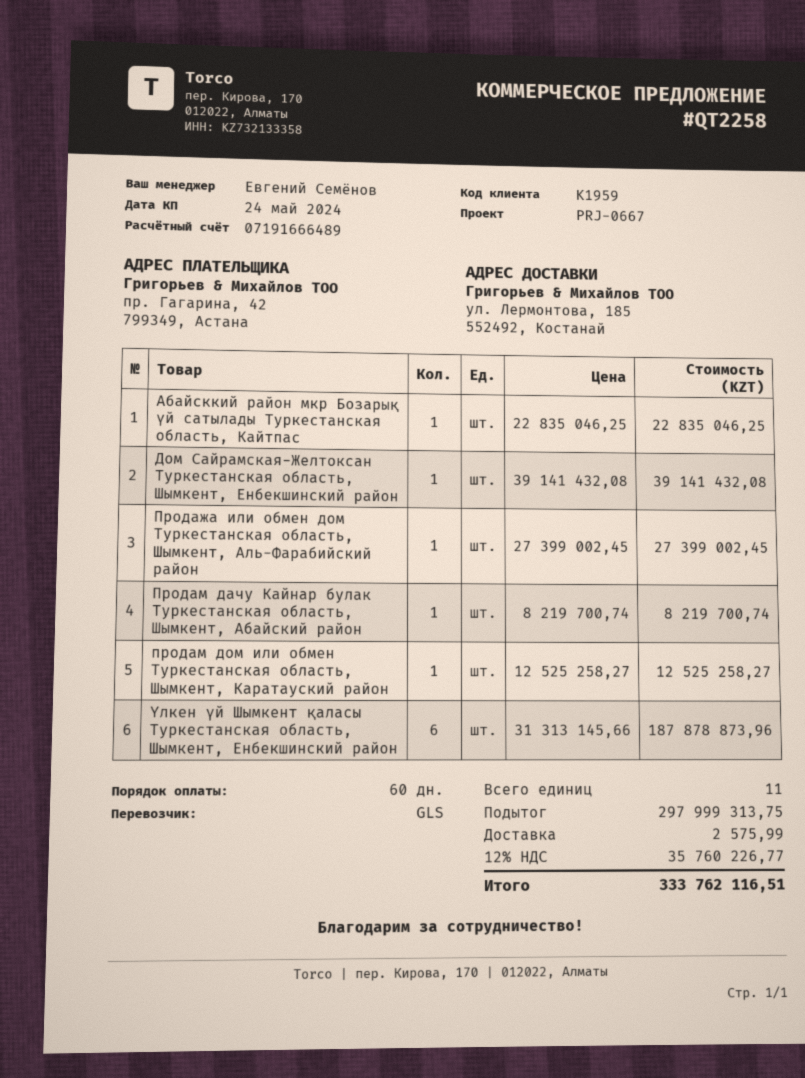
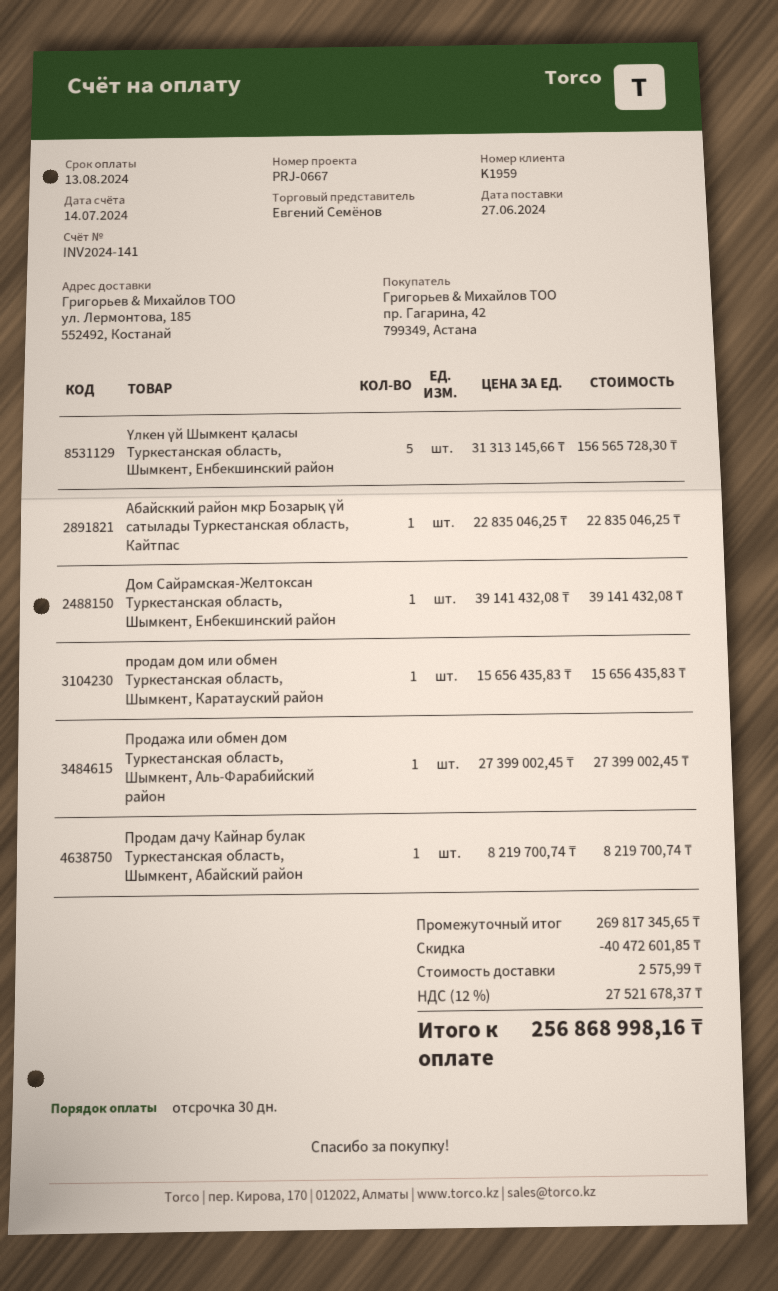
payment terms: 60 days -> 30 days
продам дом или обмен Туркестанская область, Шымкент, Каратауский район: 1 x 12525258.27 = 12525258.27 -> 1 x 15656435.83 = 15656435.83
Үлкен үй Шымкент қаласы Туркестанская область, Шымкент, Енбекшинский район: 6 x 31313145.66 = 187878873.96 -> 5 x 31313145.66 = 156565728.30
subtotal: 297999313.75 -> 269817345.65
discount: none -> 40472601.85
tax: 12% = 35760226.77 -> 12% = 27521678.37
total: 333762116.51 -> 256868998.16

